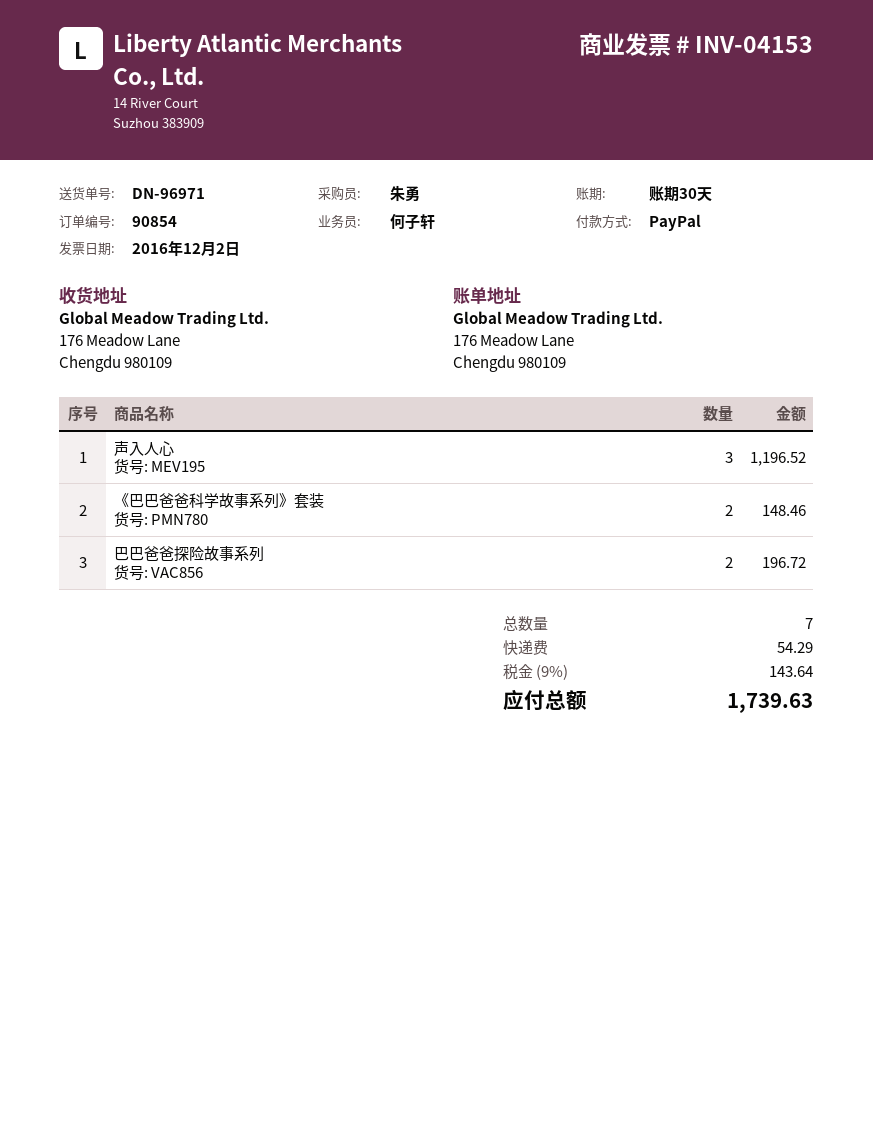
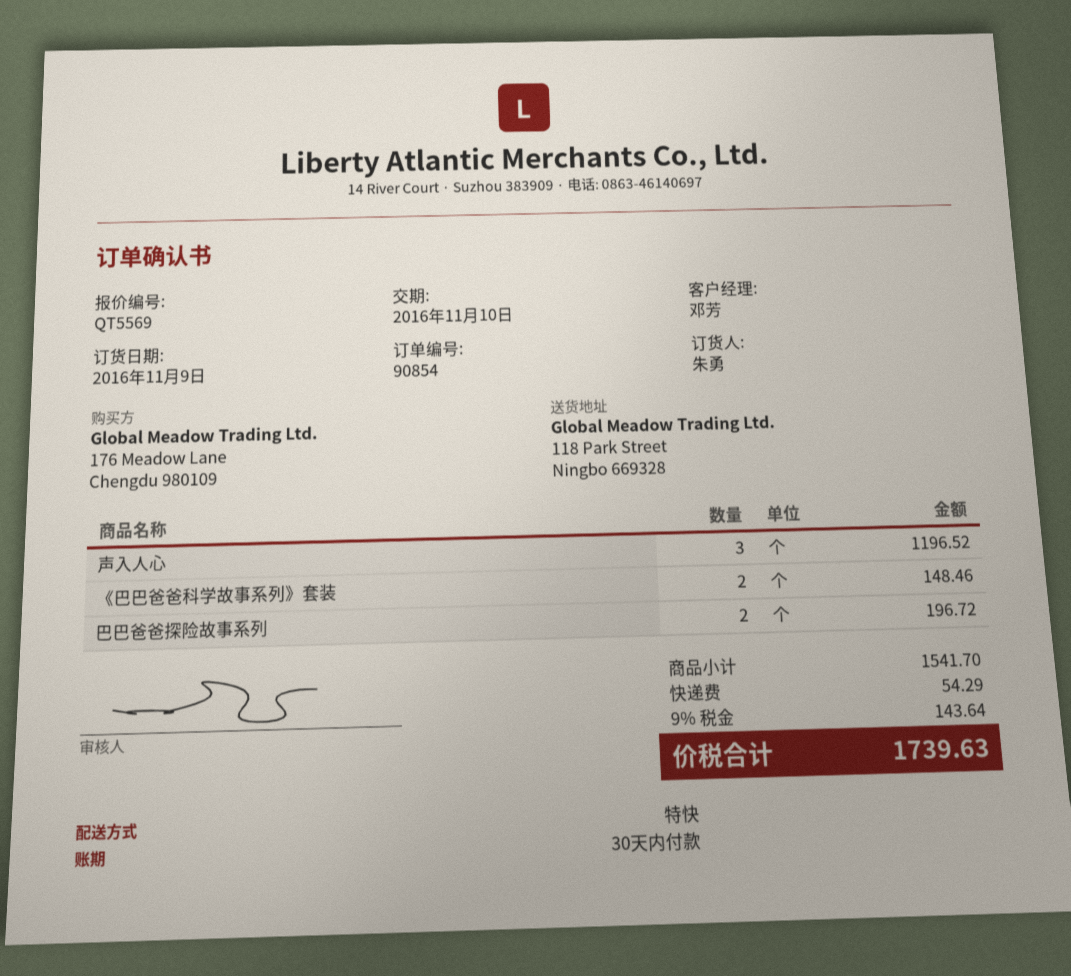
sales rep: 何子轩 -> 邓芳
ship to: 176 Meadow Lane, Chengdu 980109 -> 118 Park Street, Ningbo 669328

